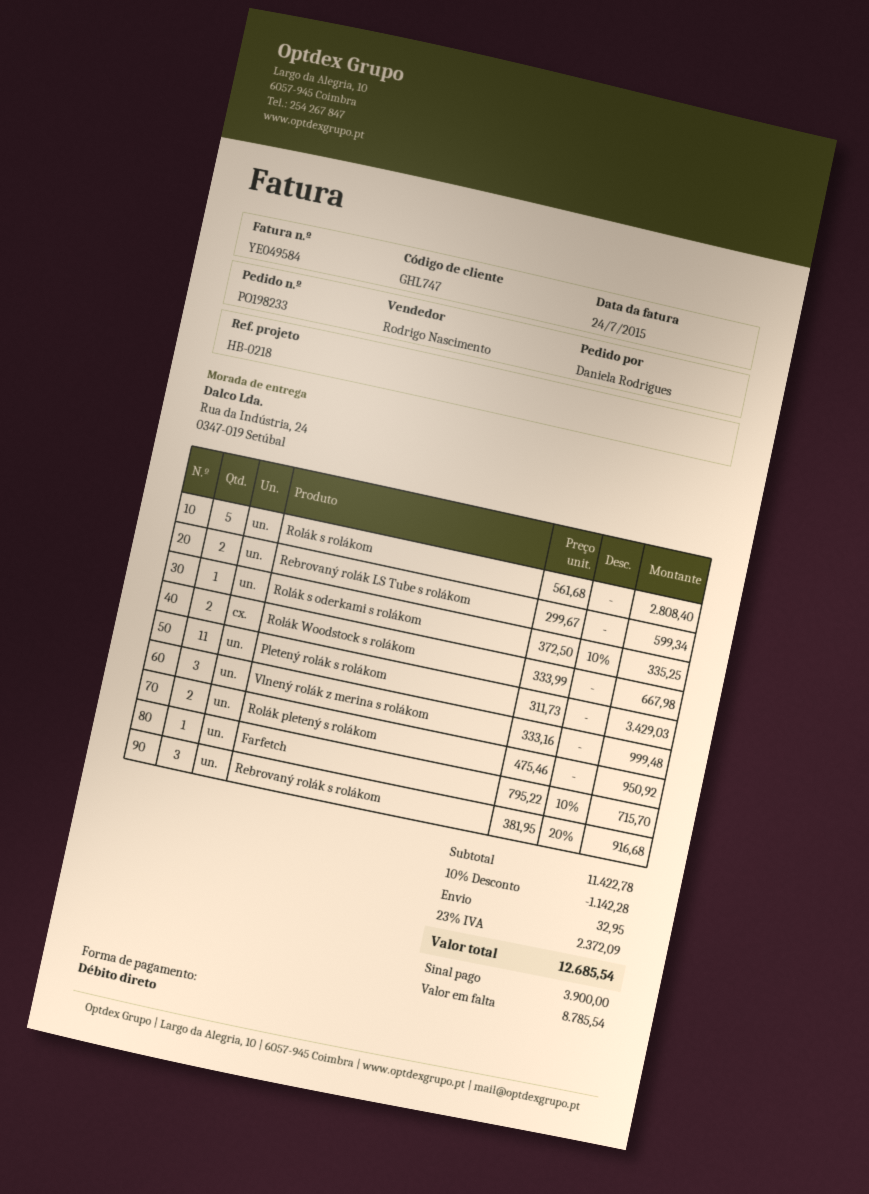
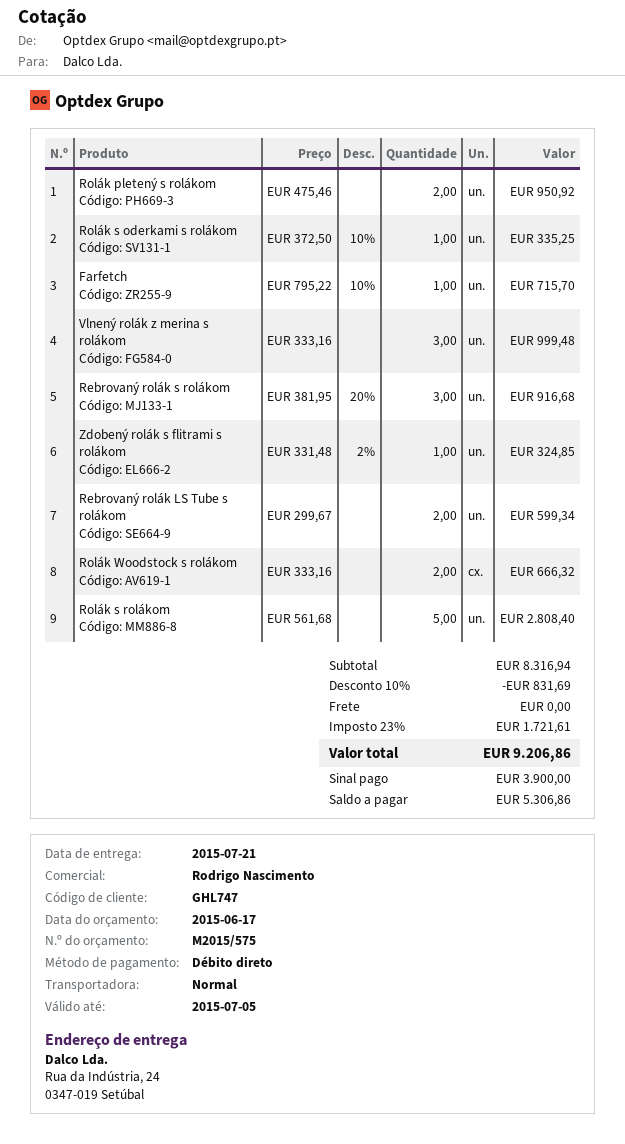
Rolák Woodstock s rolákom: 2 x 333.99 = 667.98 -> 2 x 333.16 = 666.32
Pletený rolák s rolákom: 11 x 311.73 = 3429.03 -> none
Zdobený rolák s flitrami s rolákom: none -> 1 x 331.48 - 2% = 324.85
subtotal: 11422.78 -> 8316.94
discount: 10% = 1142.28 -> 10% = 831.69
shipping: 32.95 -> 0.00
tax: 23% = 2372.09 -> 23% = 1721.61
total: 12685.54 -> 9206.86
balance: 8785.54 -> 5306.86

